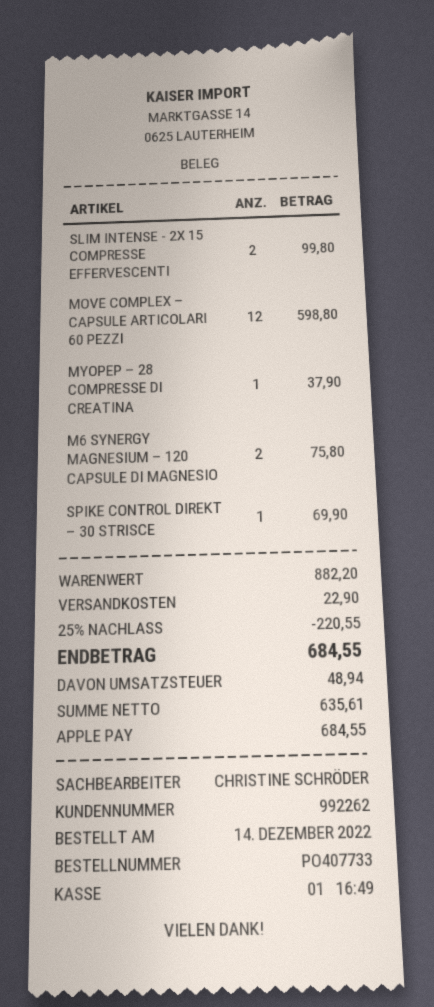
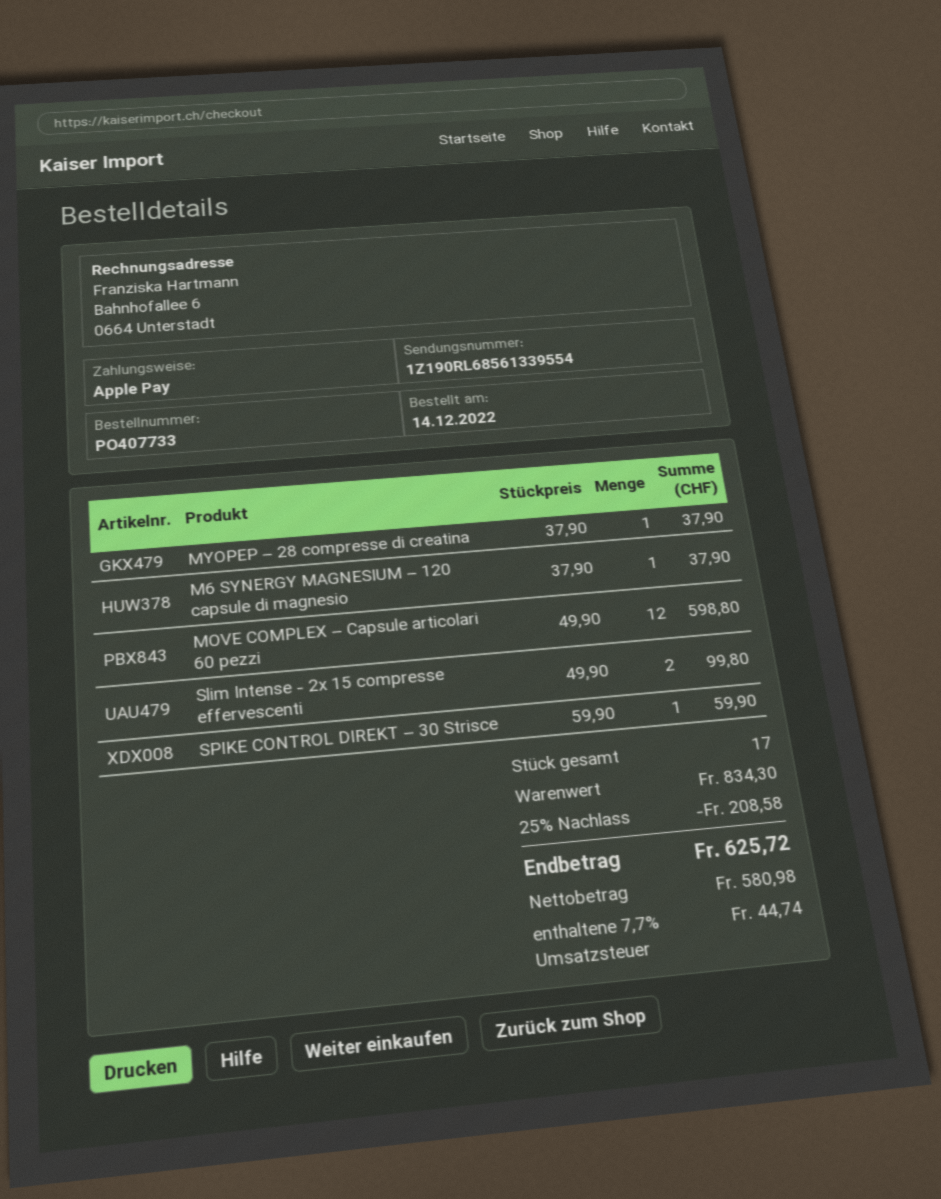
M6 SYNERGY MAGNESIUM – 120 CAPSULE DI MAGNESIO: 2 for 75.80 -> 1 for 37.90
SPIKE CONTROL DIREKT – 30 STRISCE: 1 for 69.90 -> 1 for 59.90
subtotal: 882.20 -> 834.30
discount: 25% = 220.55 -> 25% = 208.58
shipping: 22.90 -> none
net: 635.61 -> 580.98
tax: 48.94 -> 44.74
total: 684.55 -> 625.72

